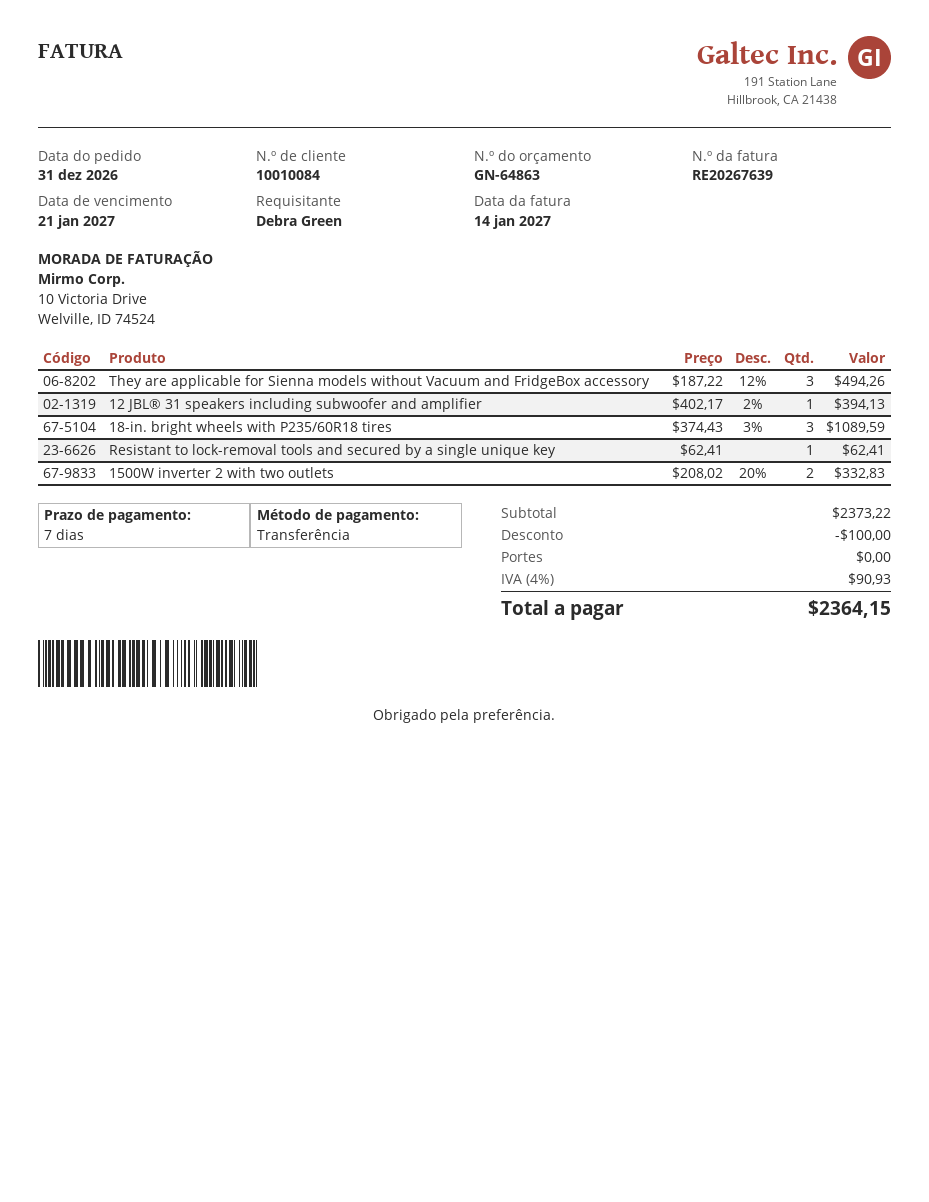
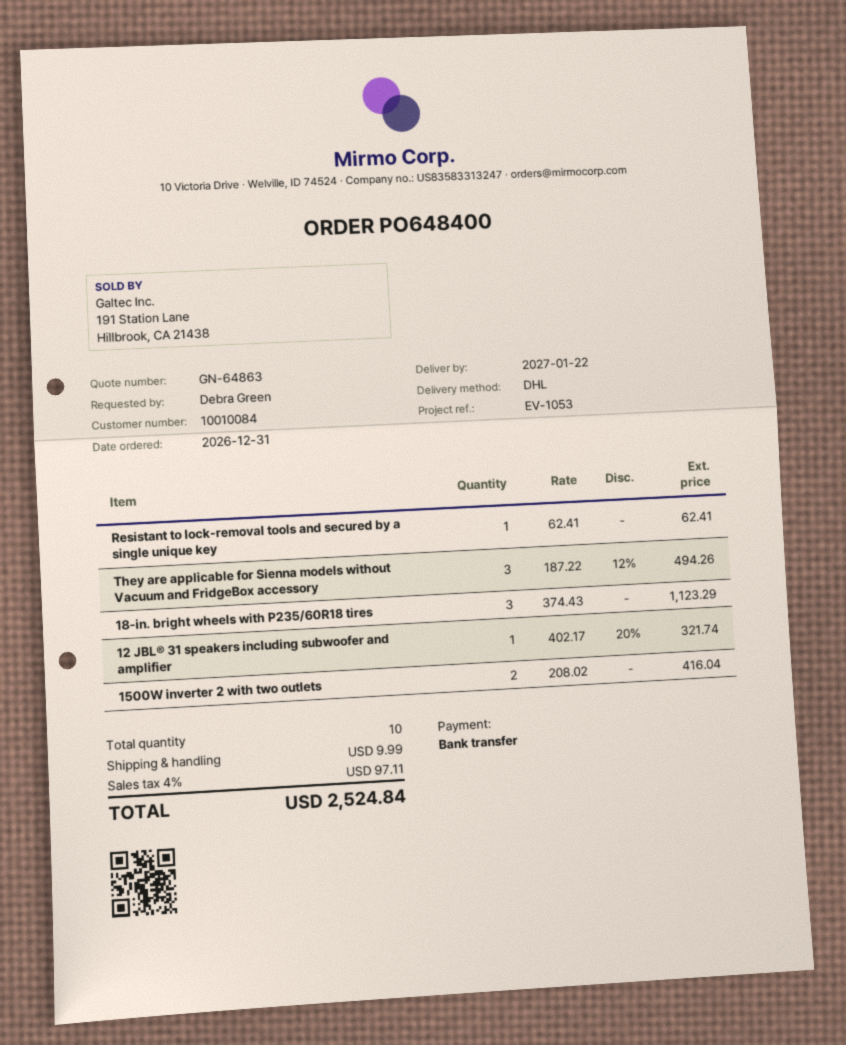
12 JBL® 31 speakers including subwoofer and amplifier: 1 x 402.17 - 2% = 394.13 -> 1 x 402.17 - 20% = 321.74
18-in. bright wheels with P235/60R18 tires: 3 x 374.43 - 3% = 1089.59 -> 3 x 374.43 = 1123.29
1500W inverter 2 with two outlets: 2 x 208.02 - 20% = 332.83 -> 2 x 208.02 = 416.04
discount: 100.00 -> none
shipping: 0.00 -> 9.99
tax: 4% = 90.93 -> 4% = 97.11
total: 2364.15 -> 2524.84

